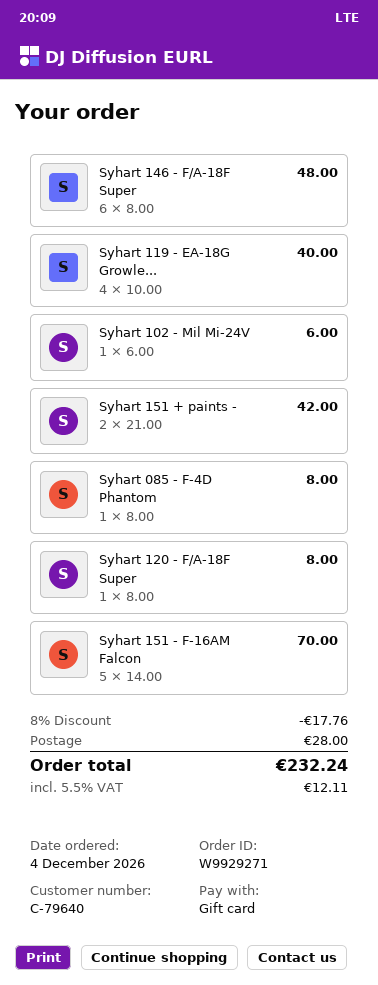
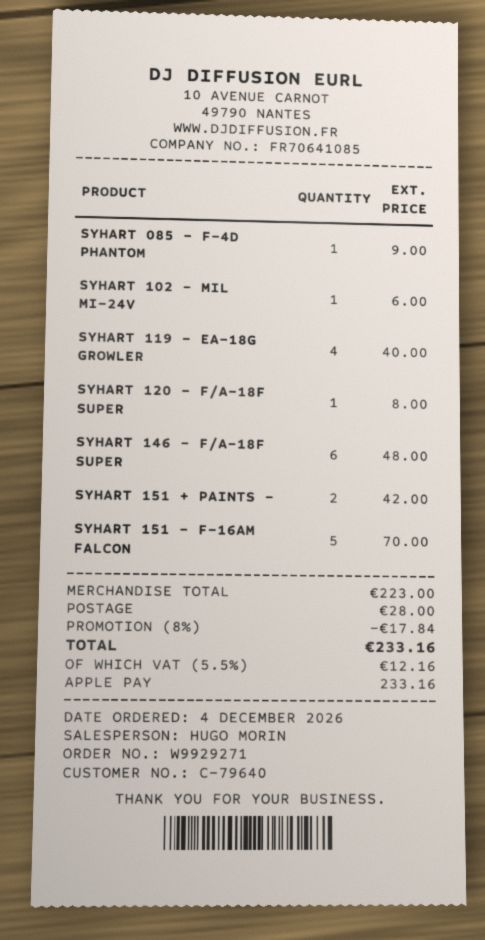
payment method: gift card -> Apple Pay
Syhart 085 - F-4D Phantom: 1 for 8.00 -> 1 for 9.00
discount: 8% = 17.76 -> 8% = 17.84
tax: 5.5% = 12.11 -> 5.5% = 12.16
total: 232.24 -> 233.16

